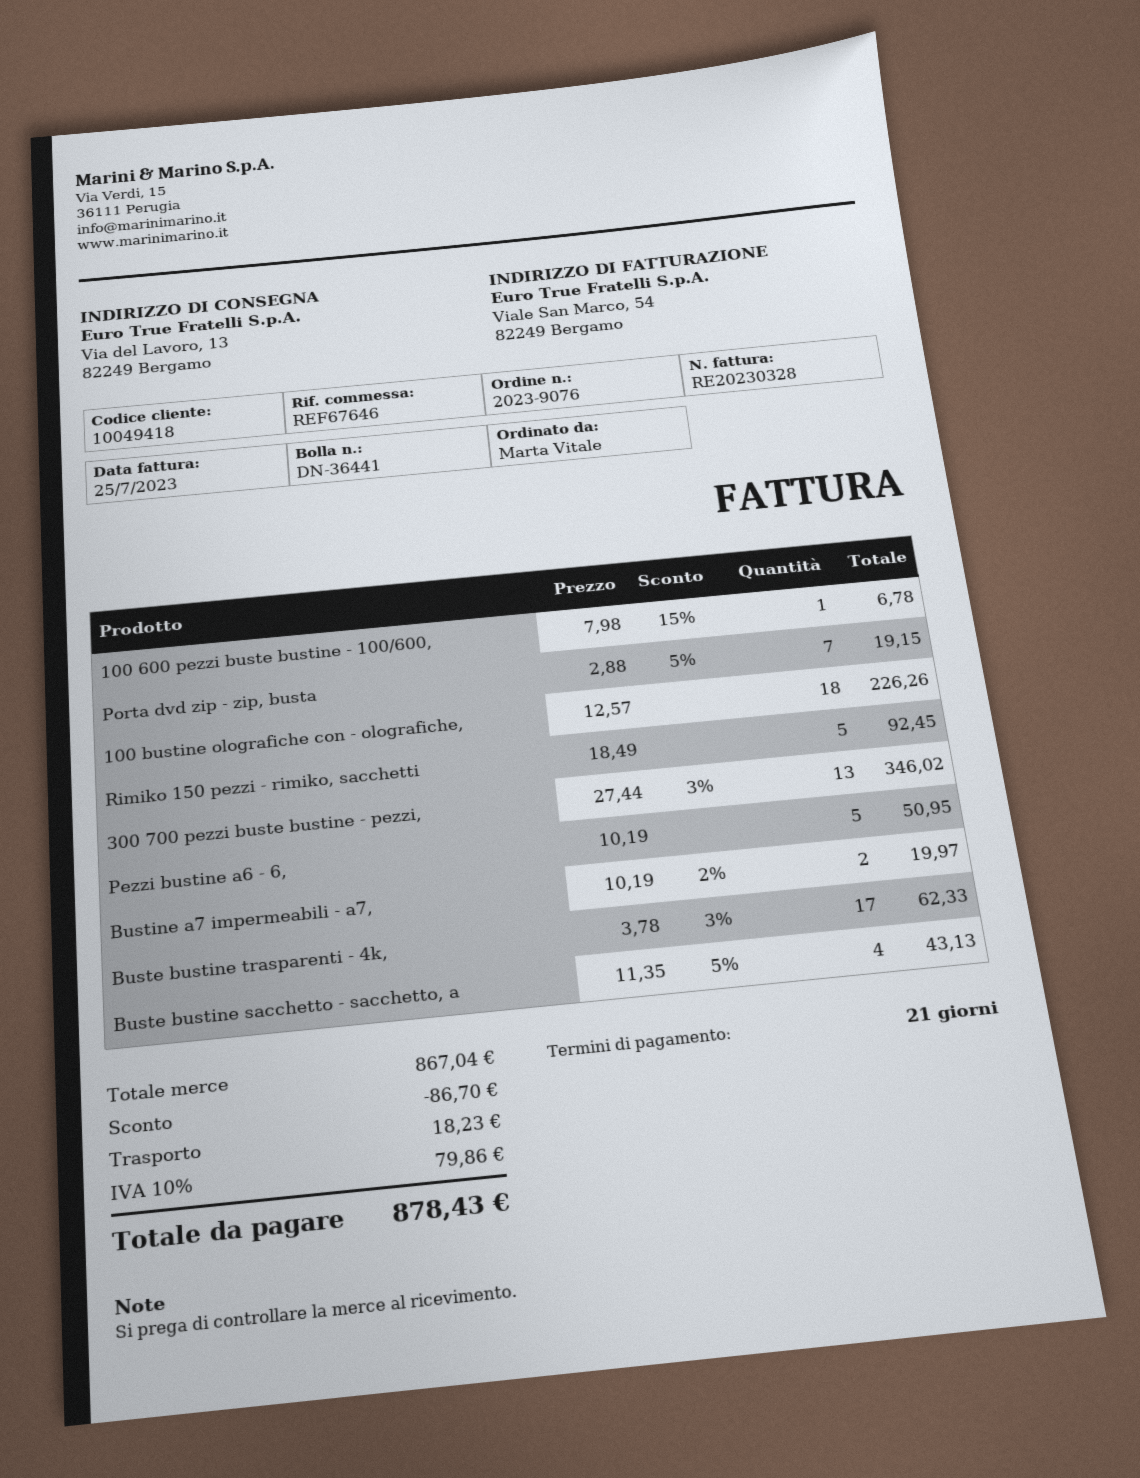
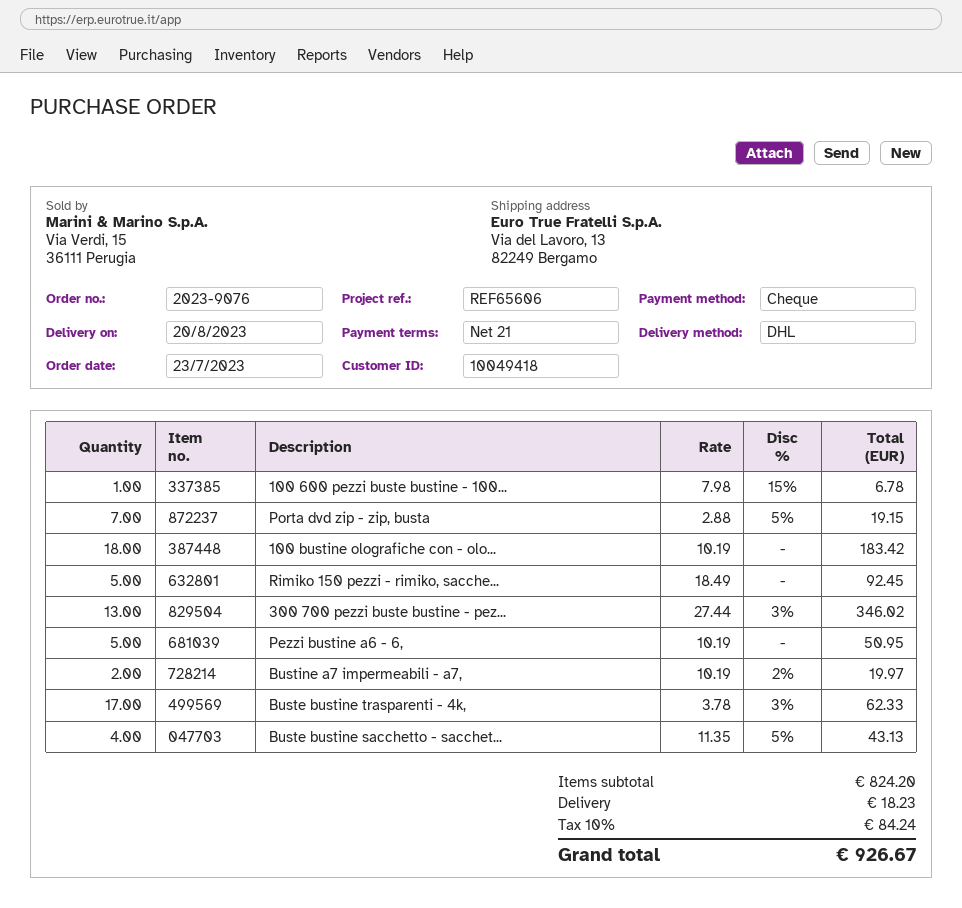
reference: REF67646 -> REF65606
100 bustine olografiche con - olografiche,: 18 x 12.57 = 226.26 -> 18 x 10.19 = 183.42
subtotal: 867.04 -> 824.20
discount: 86.70 -> none
tax: 10% = 79.86 -> 10% = 84.24
total: 878.43 -> 926.67

